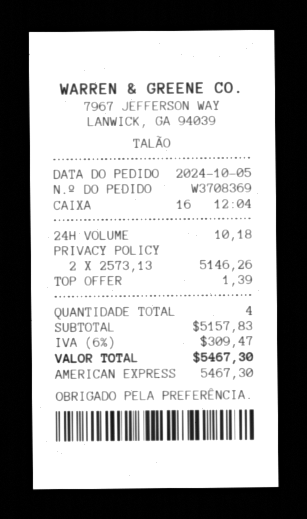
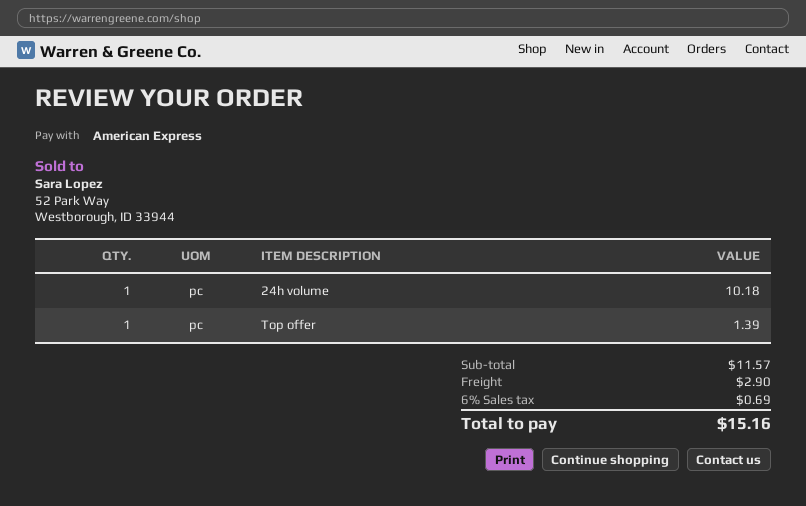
PRIVACY POLICY: 2 for 5146.26 -> none
subtotal: 5157.83 -> 11.57
shipping: none -> 2.90
tax: 6% = 309.47 -> 6% = 0.69
total: 5467.30 -> 15.16

